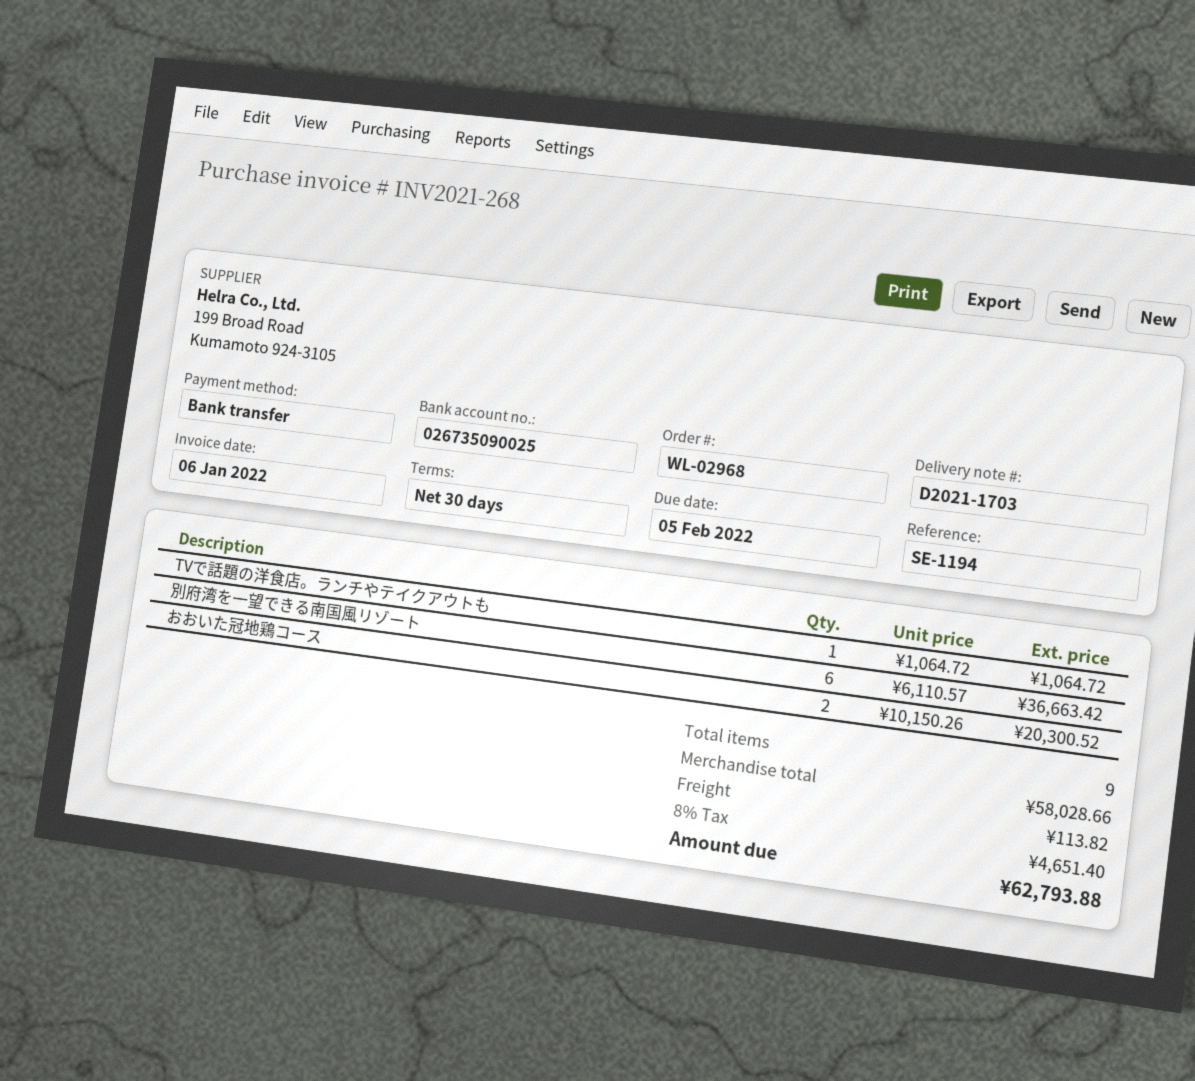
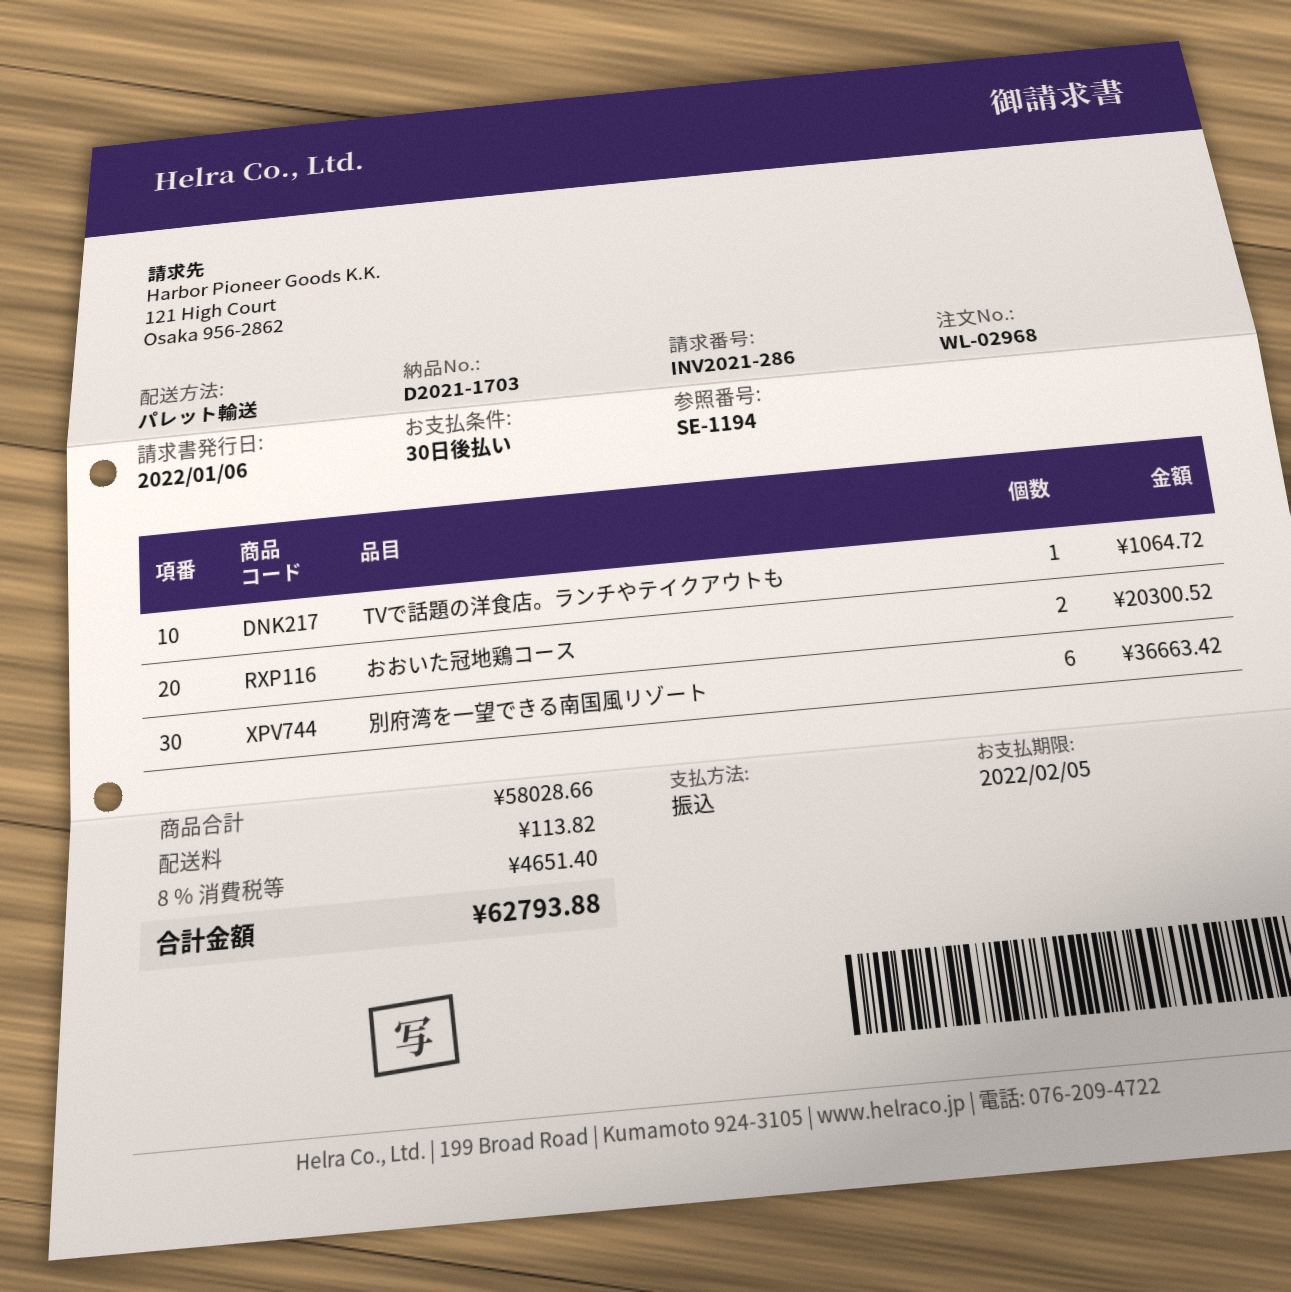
invoice number: INV2021-268 -> INV2021-286

